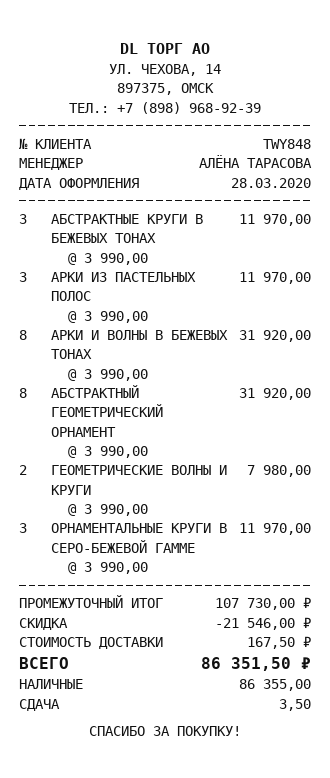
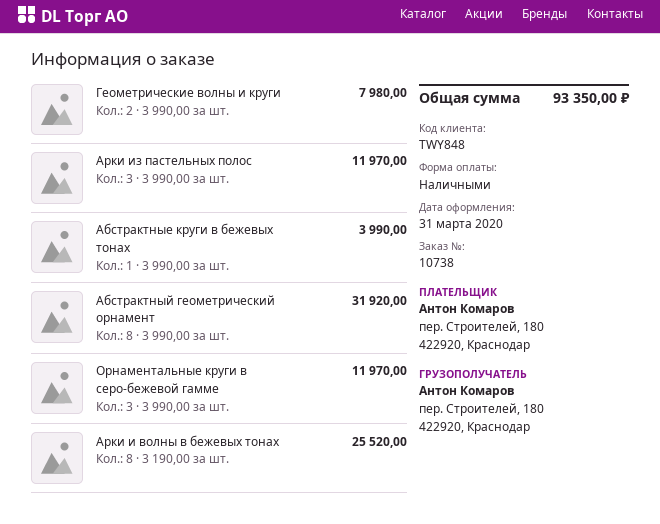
order date: 2020-03-28 -> 2020-03-31
АБСТРАКТНЫЕ КРУГИ В БЕЖЕВЫХ ТОНАХ: 3 x 3990.00 = 11970.00 -> 1 x 3990.00 = 3990.00
АРКИ И ВОЛНЫ В БЕЖЕВЫХ ТОНАХ: 8 x 3990.00 = 31920.00 -> 8 x 3190.00 = 25520.00
discount: 21546.00 -> none
shipping: 167.50 -> none
total: 86351.50 -> 93350.00

